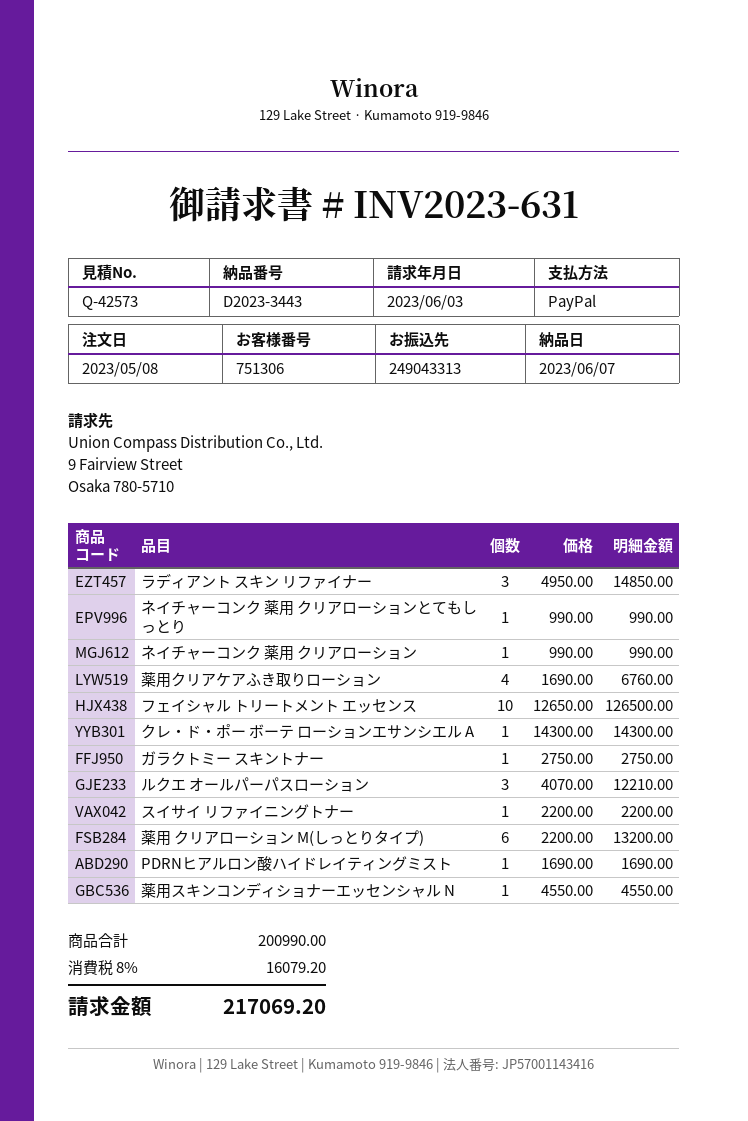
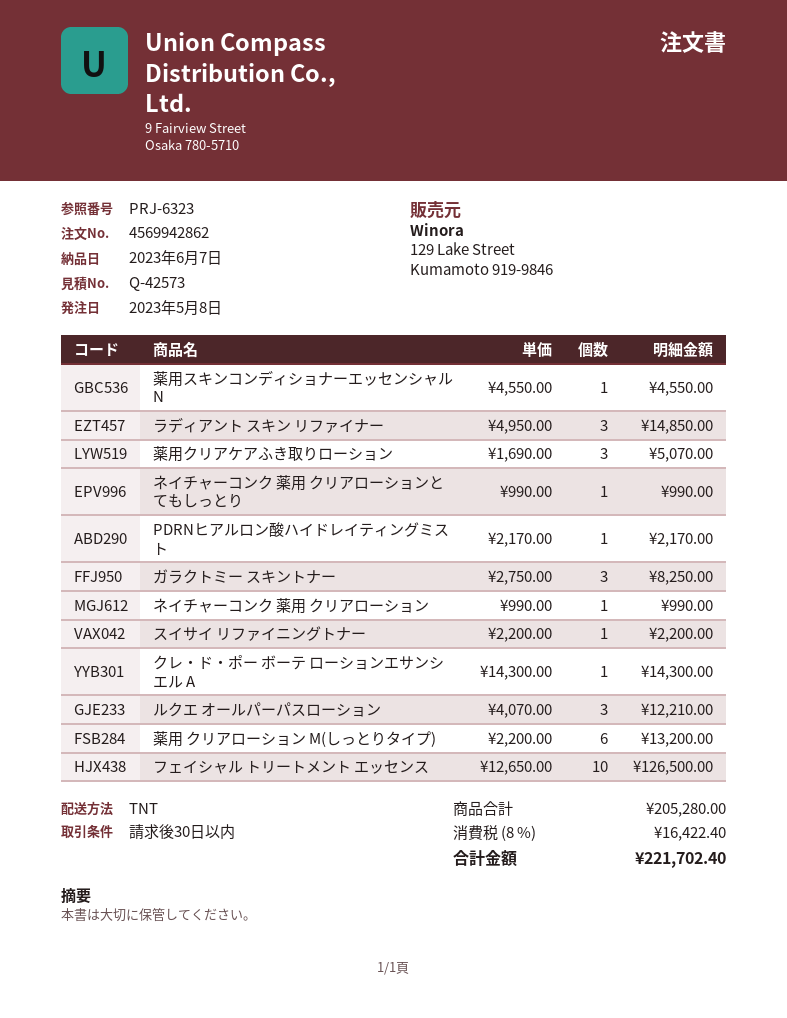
薬用クリアケアふき取りローション: 4 x 1690.00 = 6760.00 -> 3 x 1690.00 = 5070.00
ガラクトミー スキントナー: 1 x 2750.00 = 2750.00 -> 3 x 2750.00 = 8250.00
PDRNヒアルロン酸ハイドレイティングミスト: 1 x 1690.00 = 1690.00 -> 1 x 2170.00 = 2170.00
subtotal: 200990.00 -> 205280.00
tax: 8% = 16079.20 -> 8% = 16422.40
total: 217069.20 -> 221702.40

